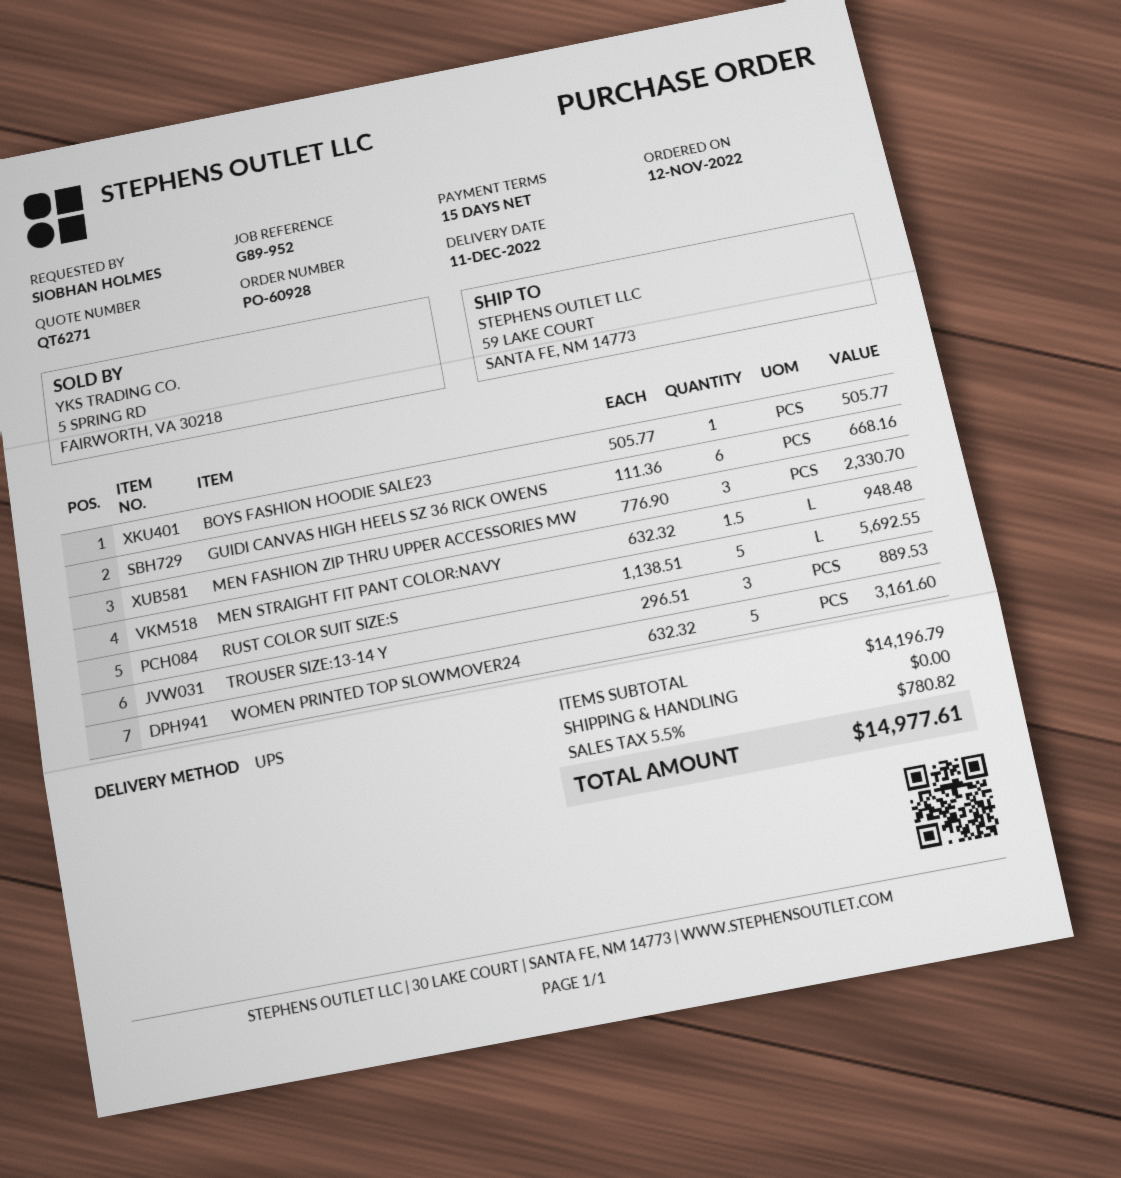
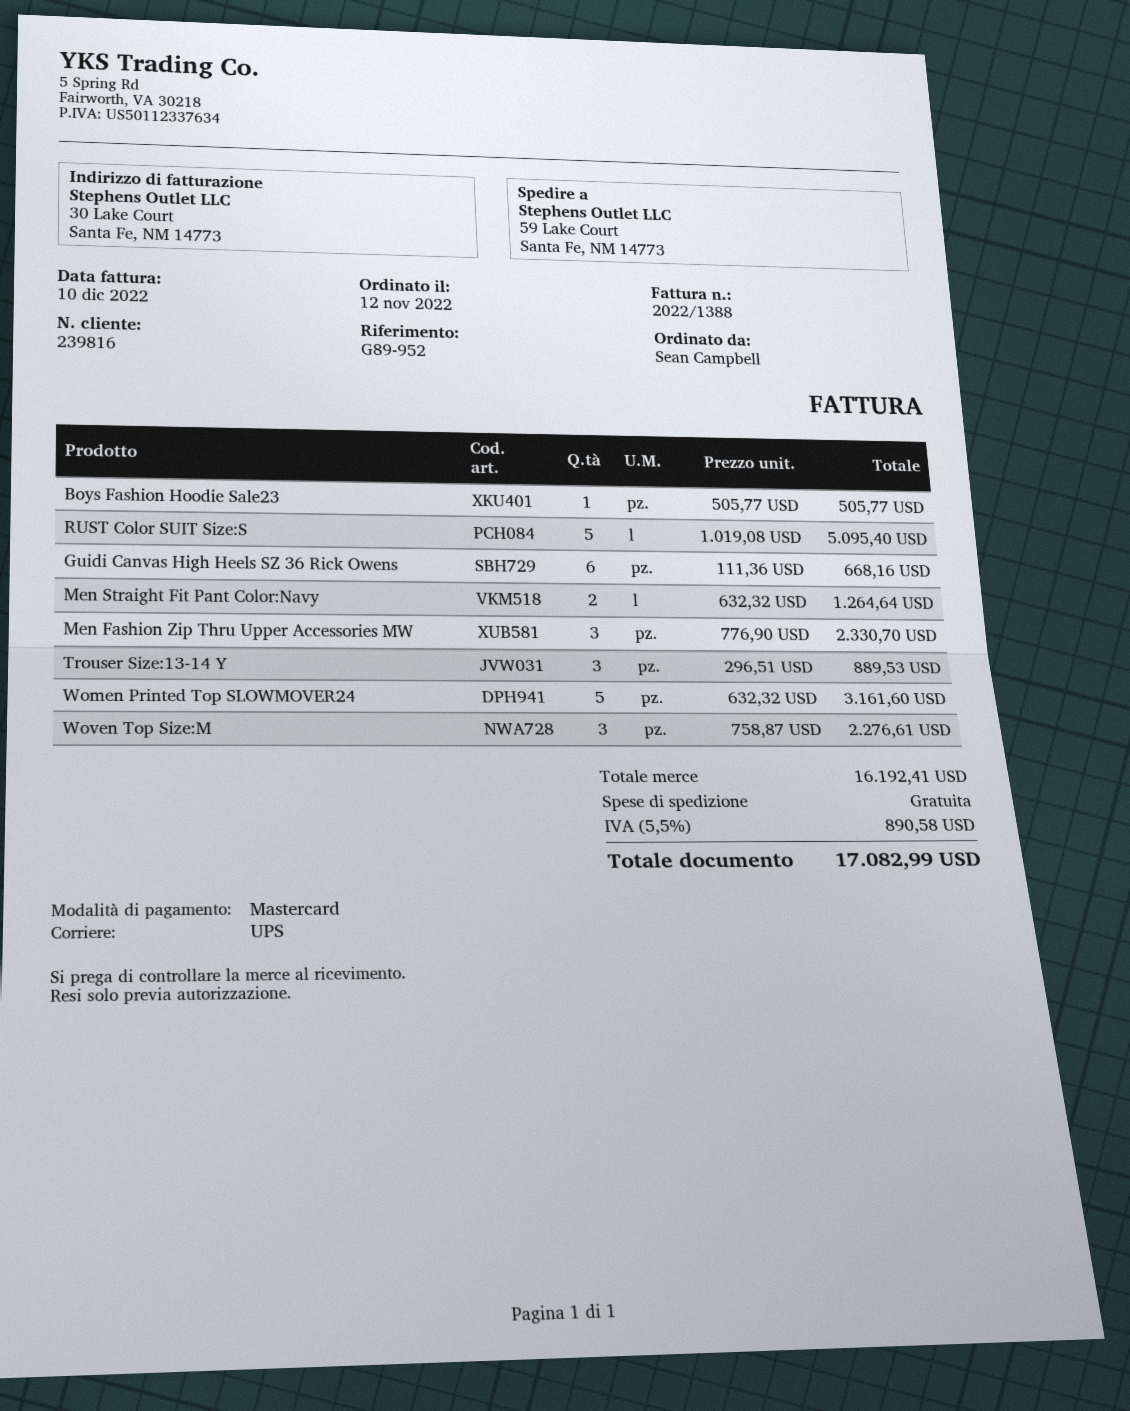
ordered by: SIOBHAN HOLMES -> Sean Campbell
MEN STRAIGHT FIT PANT COLOR:NAVY: 1.5 x 632.32 = 948.48 -> 2 x 632.32 = 1264.64
RUST COLOR SUIT SIZE:S: 5 x 1138.51 = 5692.55 -> 5 x 1019.08 = 5095.40
Woven Top Size:M: none -> 3 x 758.87 = 2276.61
subtotal: 14196.79 -> 16192.41
tax: 5.5% = 780.82 -> 5.5% = 890.58
total: 14977.61 -> 17082.99

